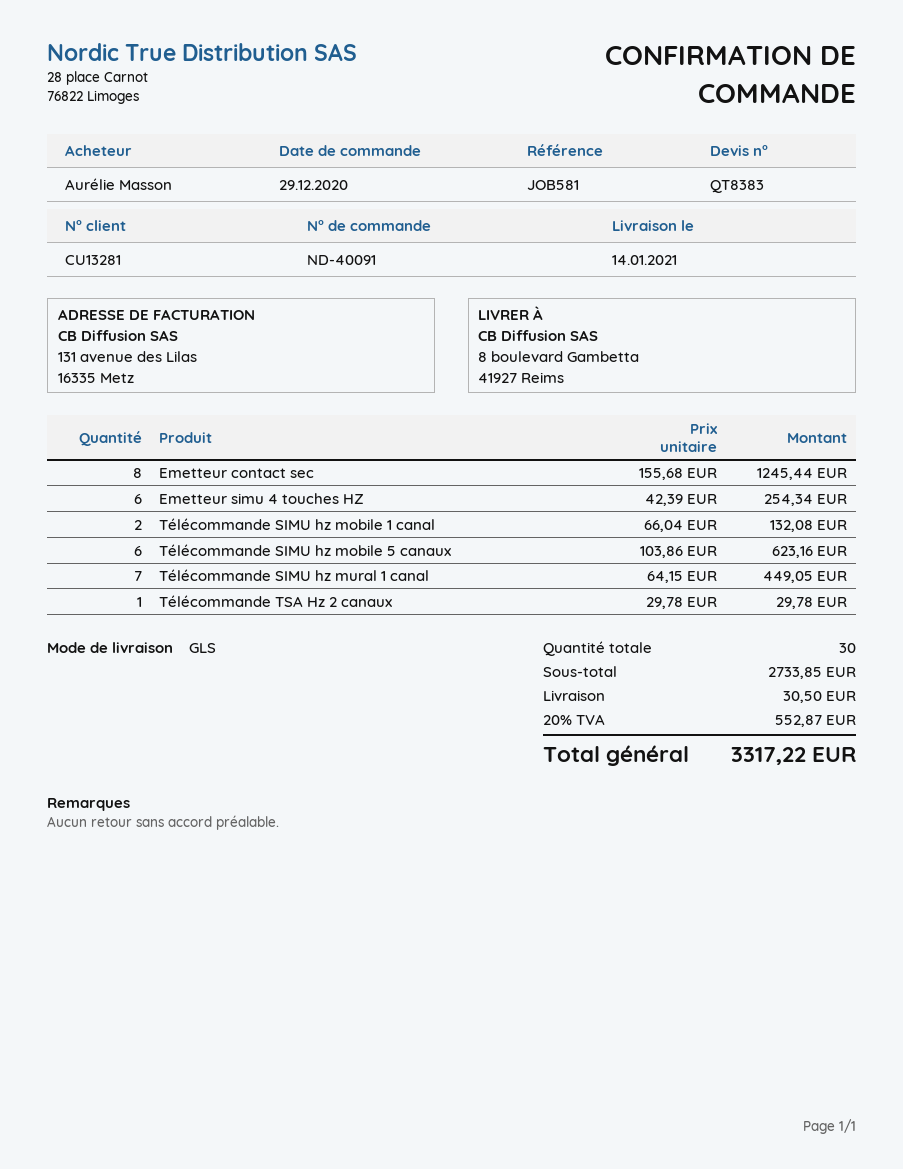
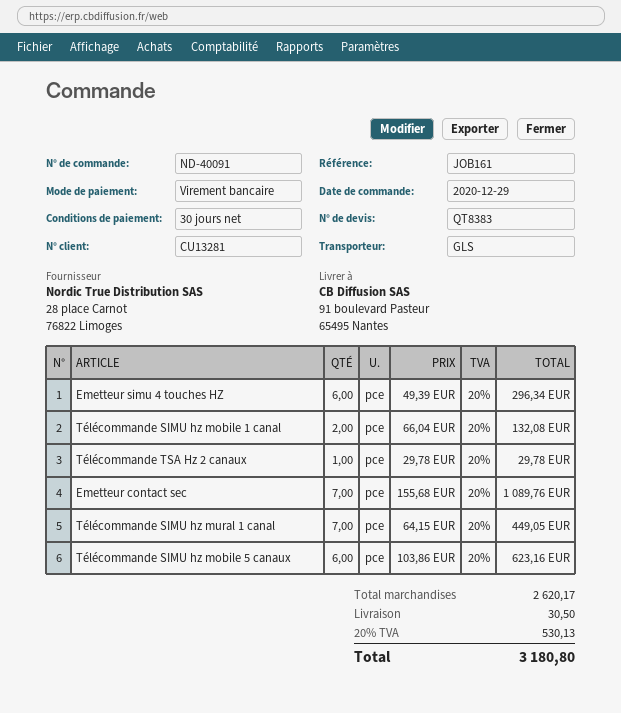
reference: JOB581 -> JOB161
ship to: 8 boulevard Gambetta, 41927 Reims -> 91 boulevard Pasteur, 65495 Nantes
Emetteur contact sec: 8 x 155.68 = 1245.44 -> 7 x 155.68 = 1089.76
Emetteur simu 4 touches HZ: 6 x 42.39 = 254.34 -> 6 x 49.39 = 296.34
subtotal: 2733.85 -> 2620.17
tax: 20% = 552.87 -> 20% = 530.13
total: 3317.22 -> 3180.80

